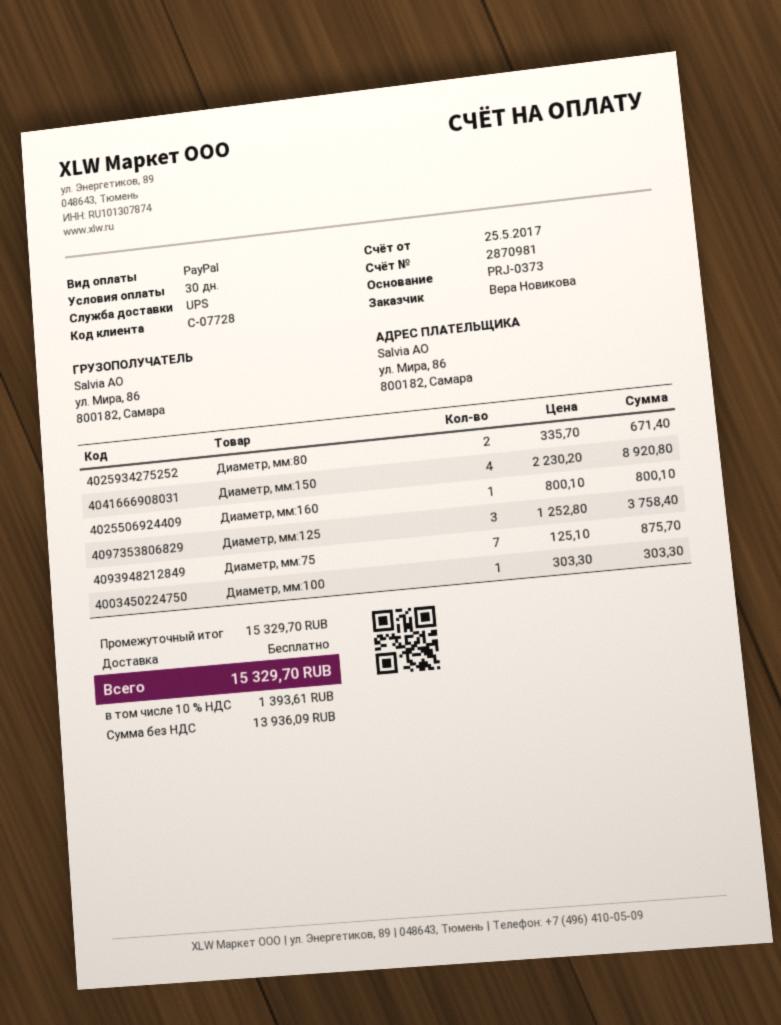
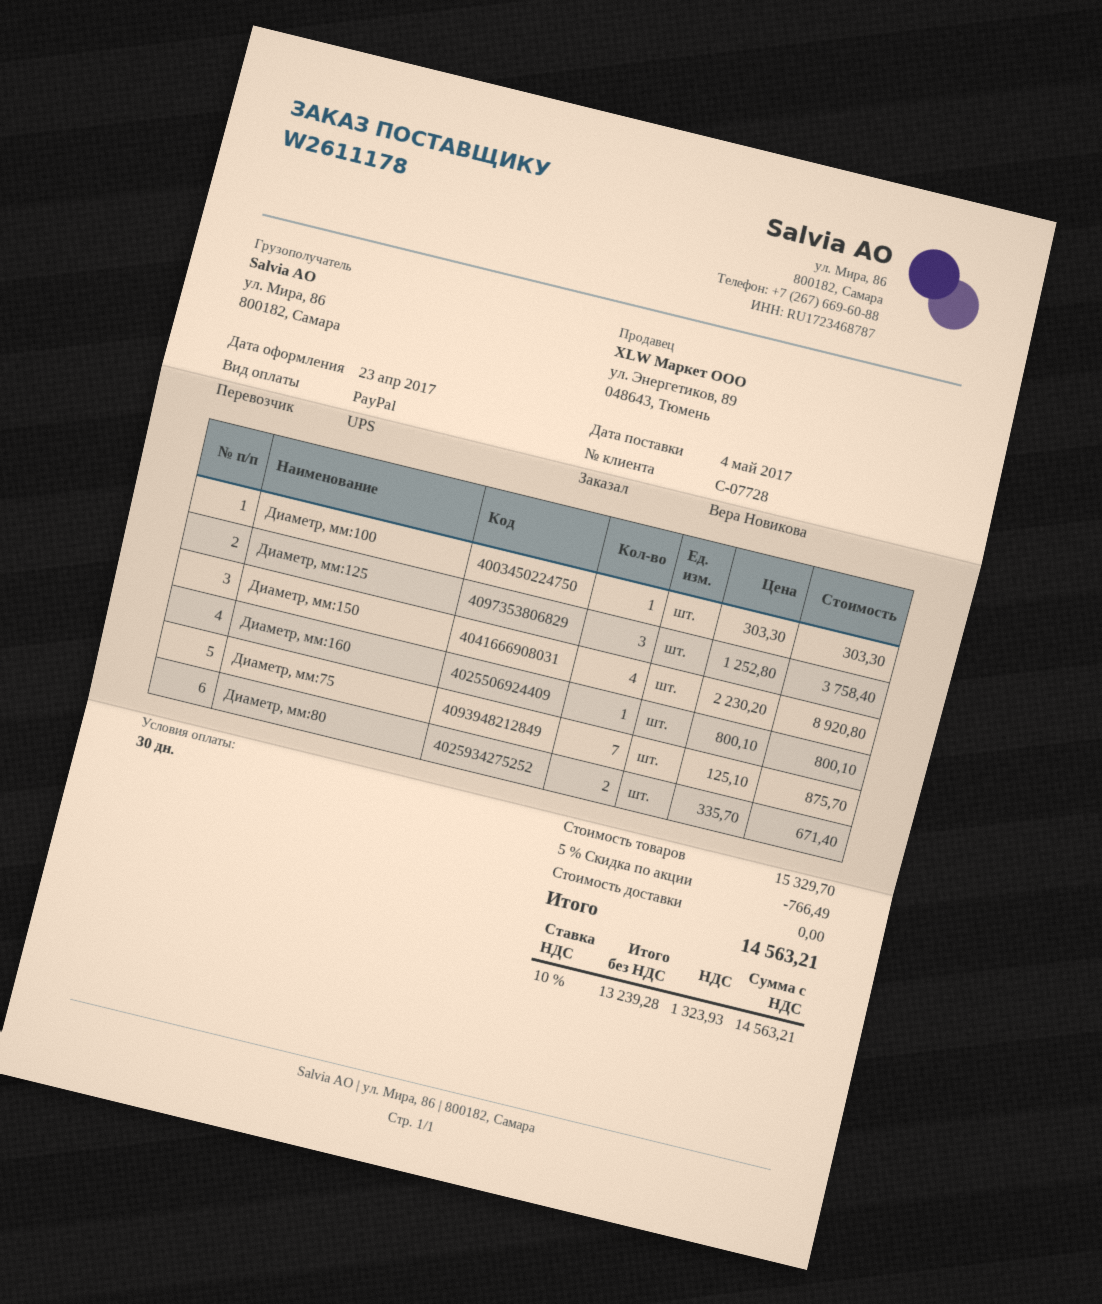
discount: none -> 5% = 766.49
net: 13936.09 -> 13239.28
tax: 10% = 1393.61 -> 10% = 1323.93
total: 15329.70 -> 14563.21

